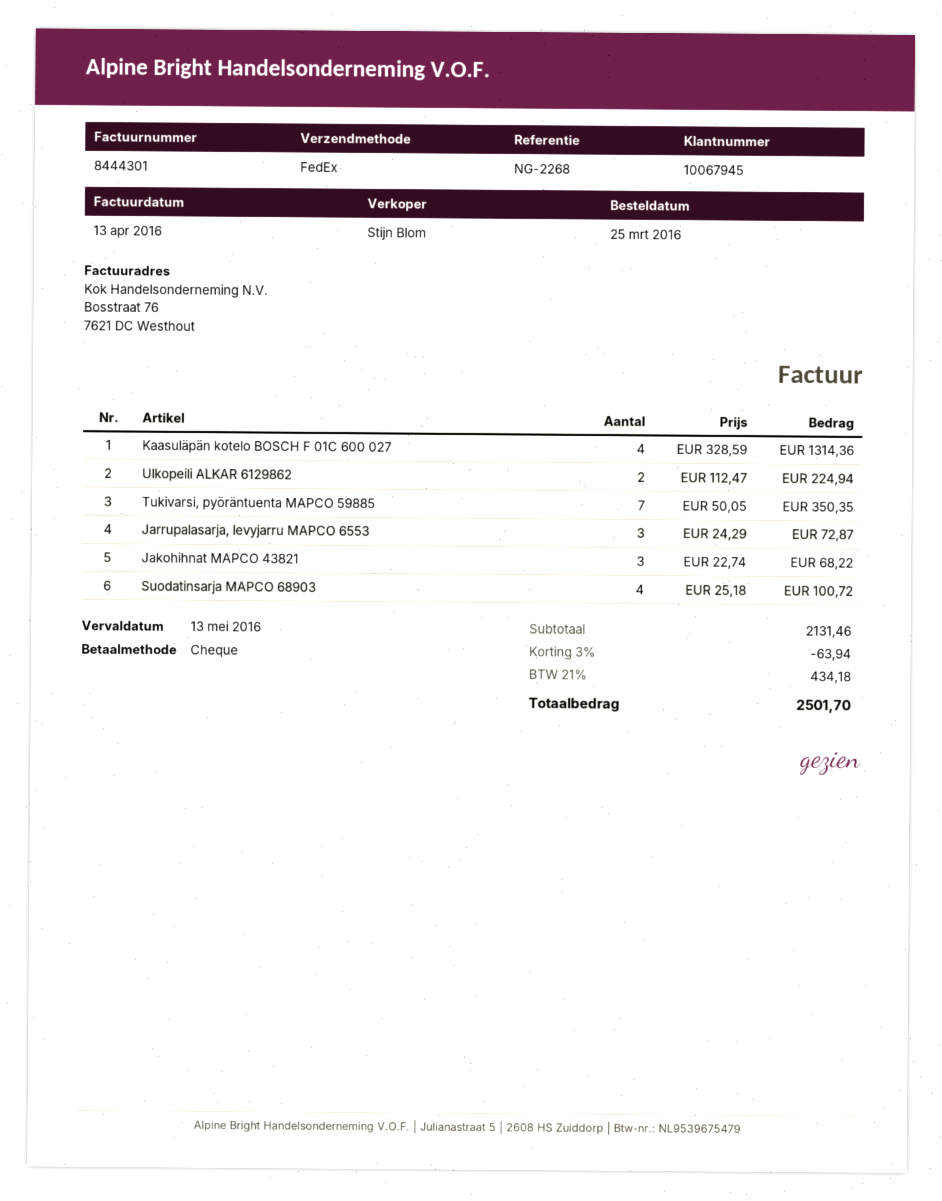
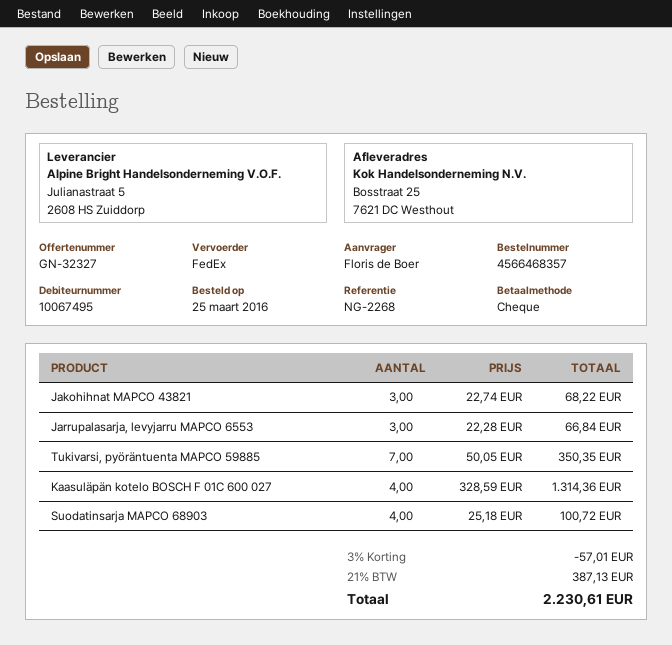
customer number: 10067945 -> 10067495
Ulkopeili ALKAR 6129862: 2 x 112.47 = 224.94 -> none
Jarrupalasarja, levyjarru MAPCO 6553: 3 x 24.29 = 72.87 -> 3 x 22.28 = 66.84
discount: 3% = 63.94 -> 3% = 57.01
tax: 21% = 434.18 -> 21% = 387.13
total: 2501.70 -> 2230.61

